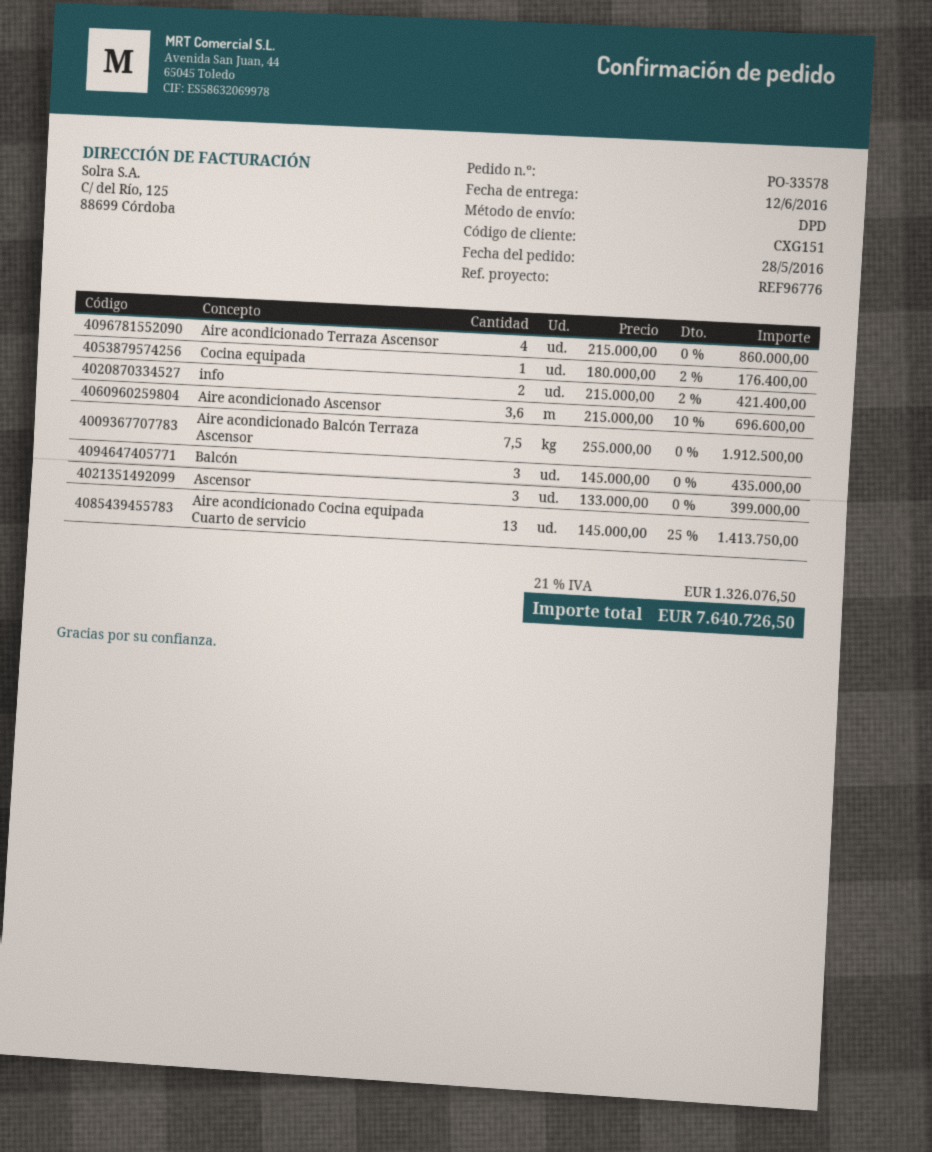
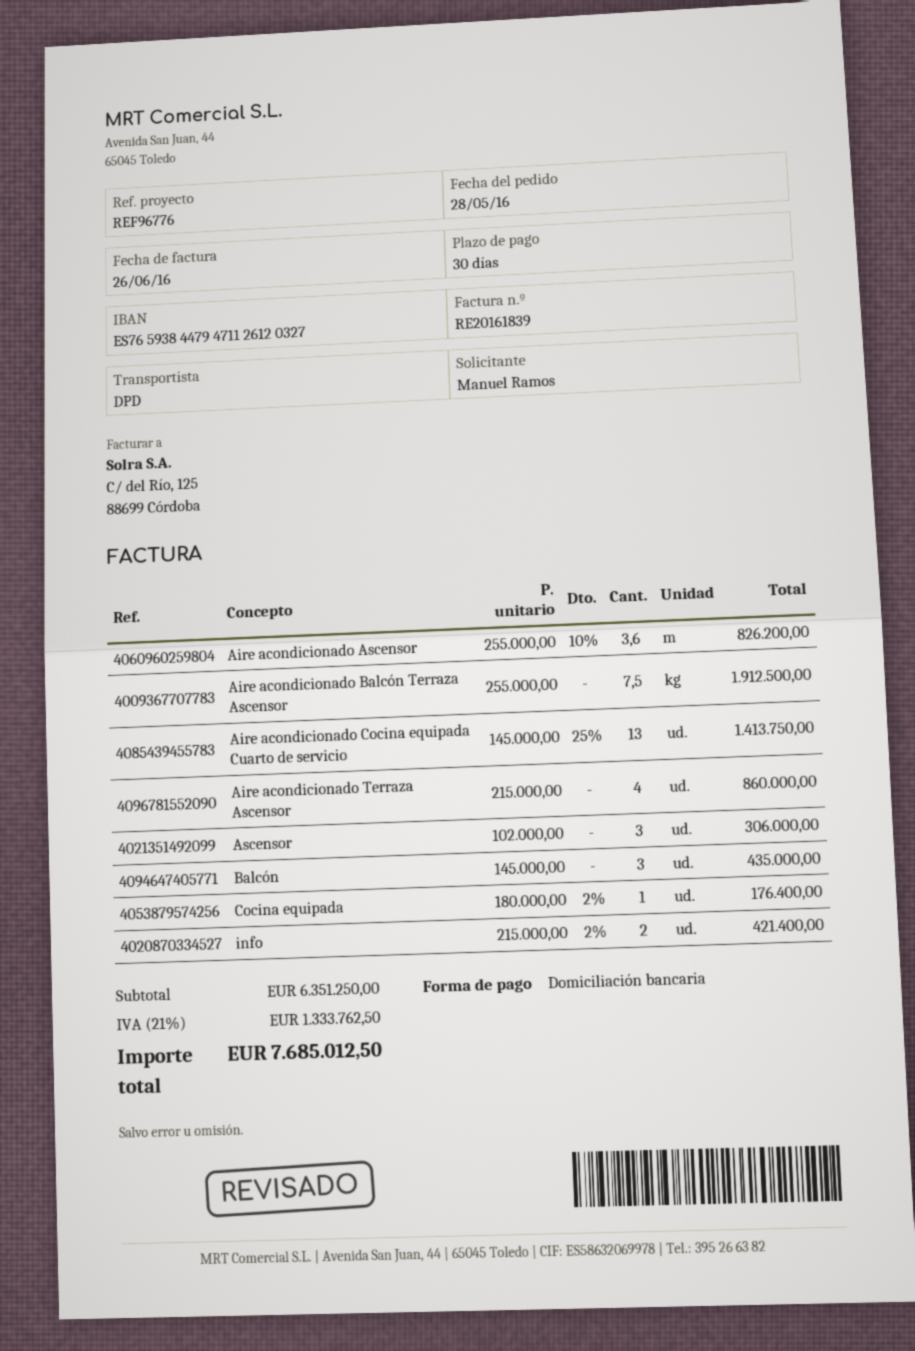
Aire acondicionado Ascensor: 3.6 x 215000.00 - 10% = 696600.00 -> 3.6 x 255000.00 - 10% = 826200.00
Ascensor: 3 x 133000.00 = 399000.00 -> 3 x 102000.00 = 306000.00
tax: 21% = 1326076.50 -> 21% = 1333762.50
total: 7640726.50 -> 7685012.50

